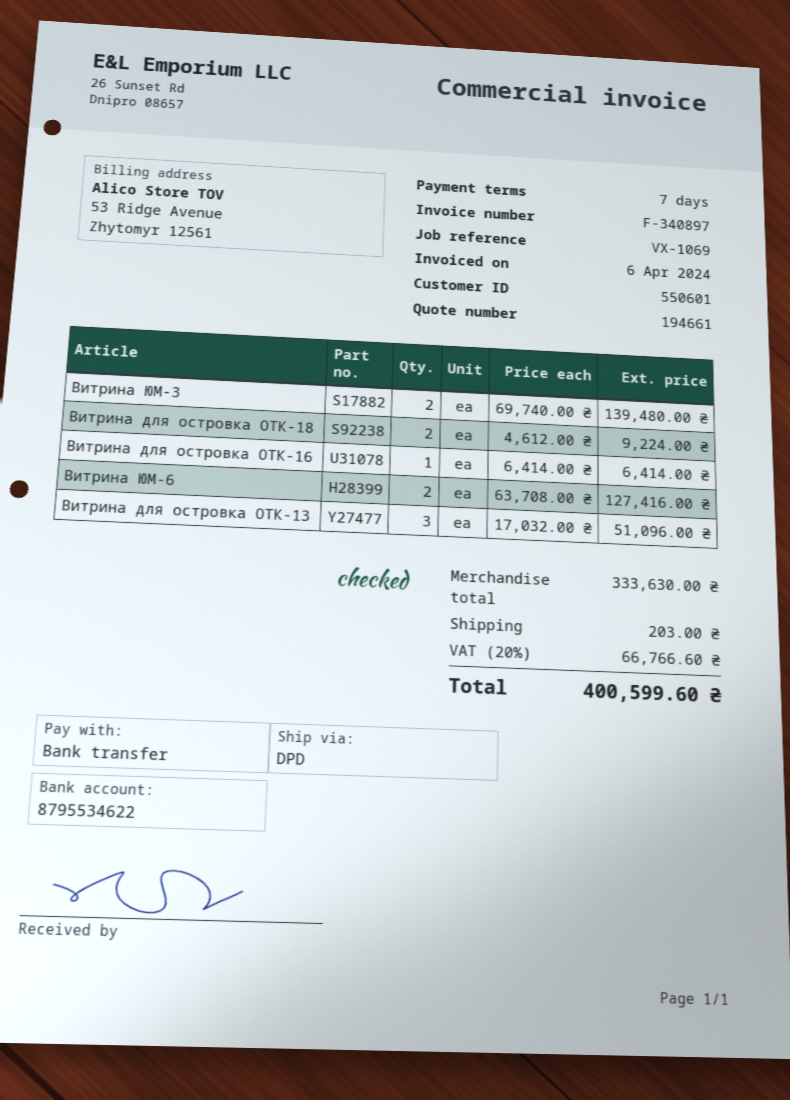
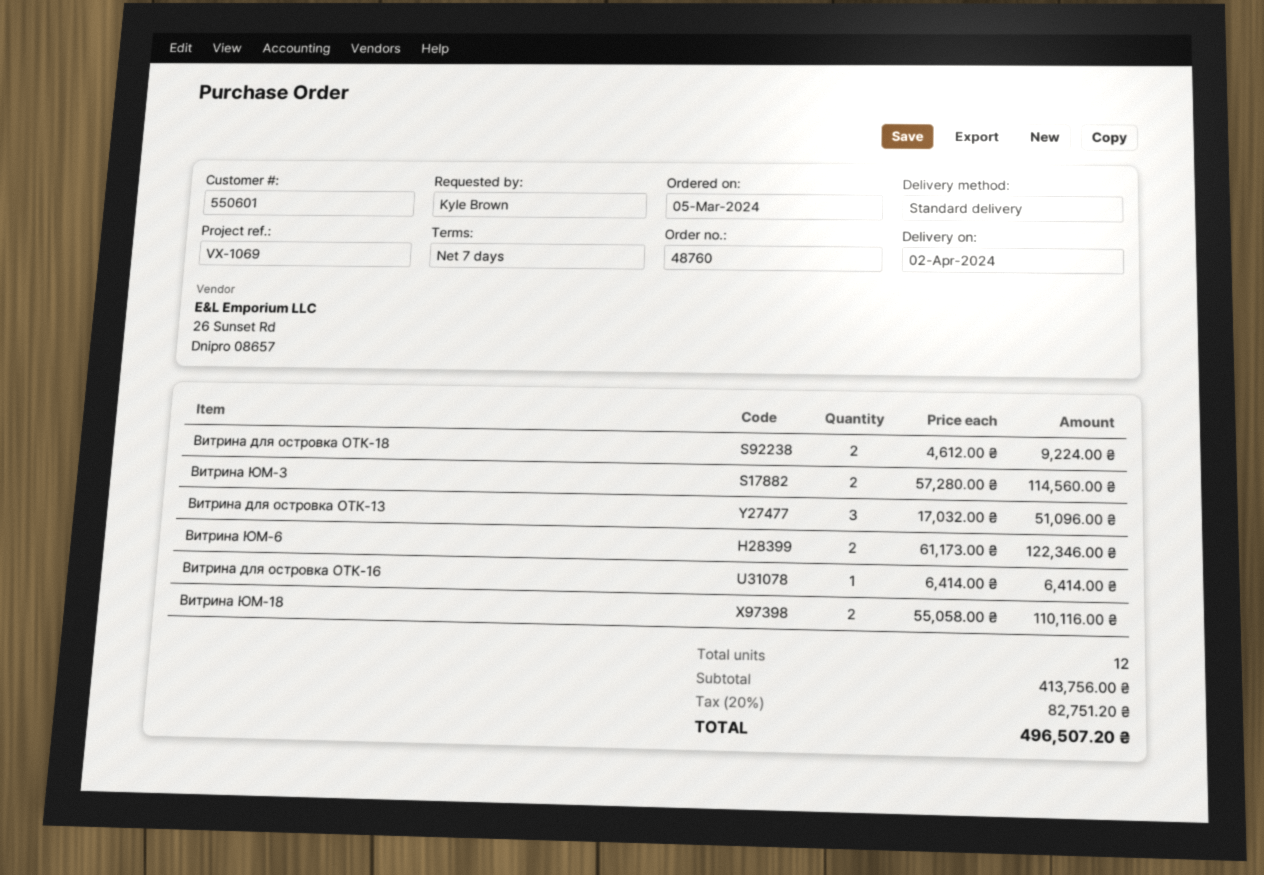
shipping method: DPD -> standard
Витрина ЮМ-3: 2 x 69740.00 = 139480.00 -> 2 x 57280.00 = 114560.00
Витрина ЮМ-6: 2 x 63708.00 = 127416.00 -> 2 x 61173.00 = 122346.00
Витрина ЮМ-18: none -> 2 x 55058.00 = 110116.00
subtotal: 333630.00 -> 413756.00
shipping: 203.00 -> none
tax: 20% = 66766.60 -> 20% = 82751.20
total: 400599.60 -> 496507.20

